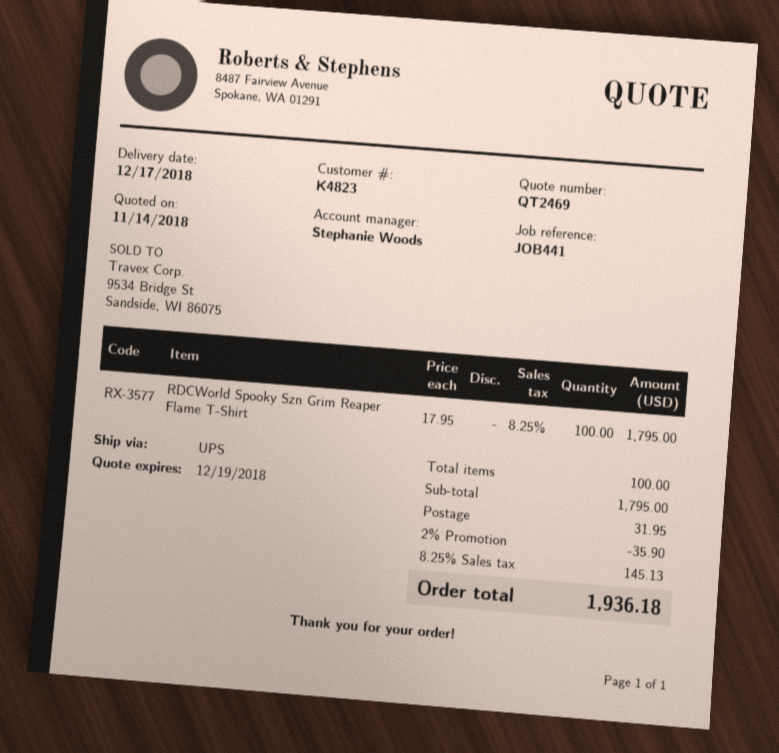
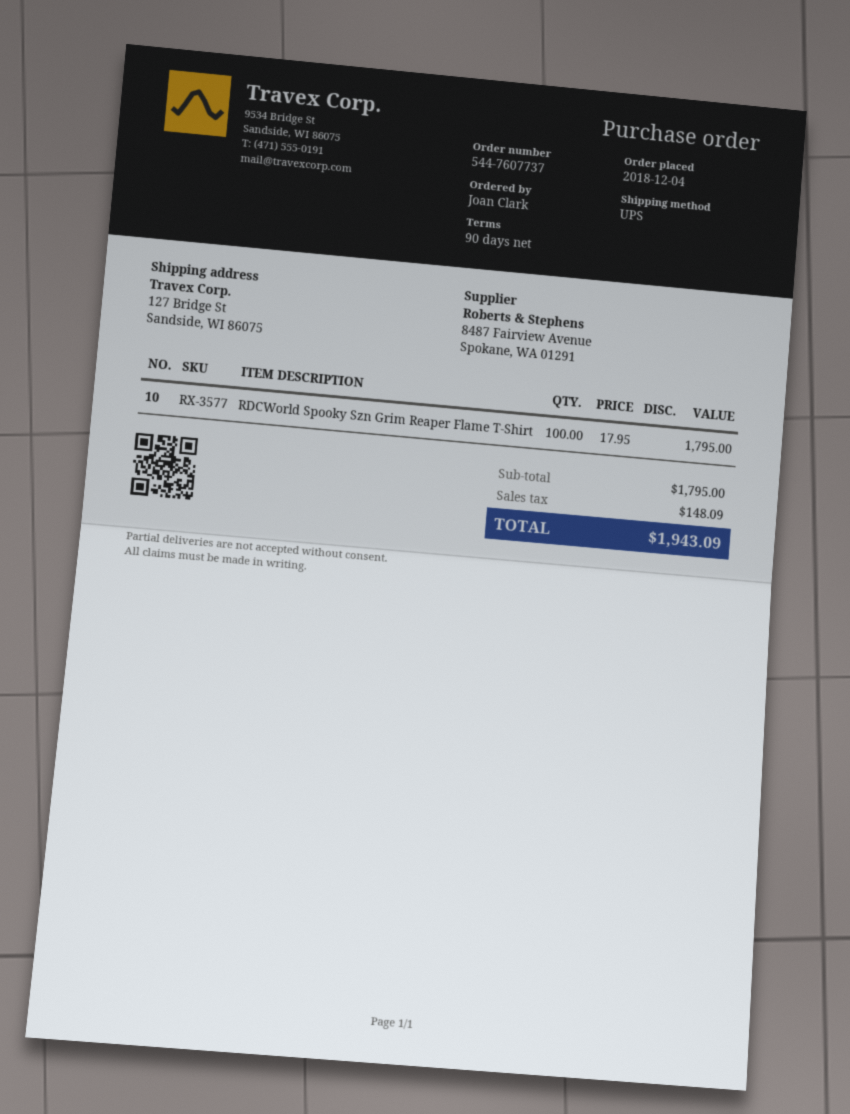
discount: 2% = 35.90 -> none
shipping: 31.95 -> none
tax: 145.13 -> 148.09
total: 1936.18 -> 1943.09

